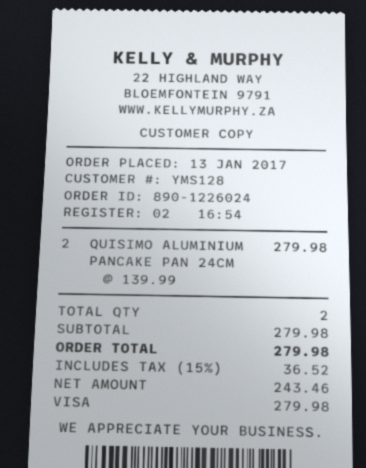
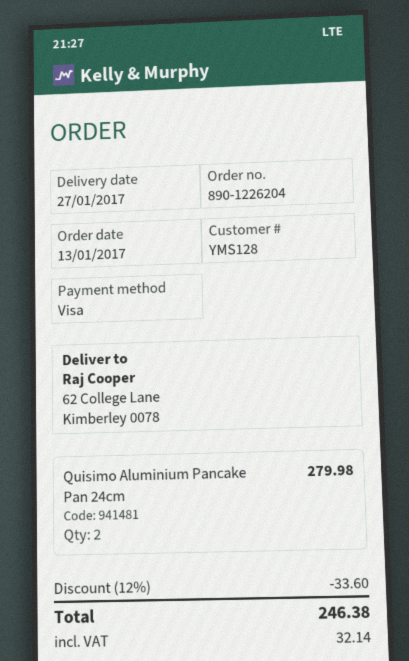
order number: 890-1226024 -> 890-1226204
discount: none -> 12% = 33.60
tax: 36.52 -> 32.14
total: 279.98 -> 246.38

